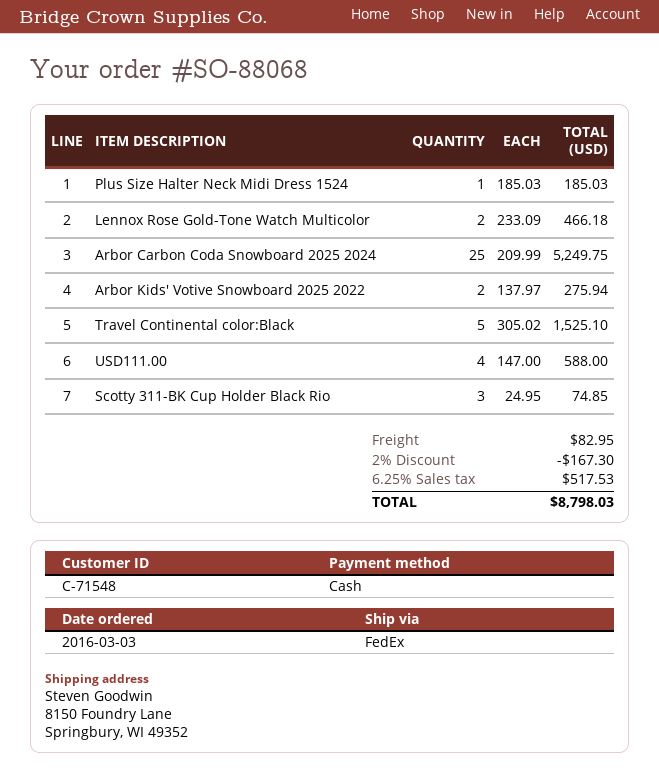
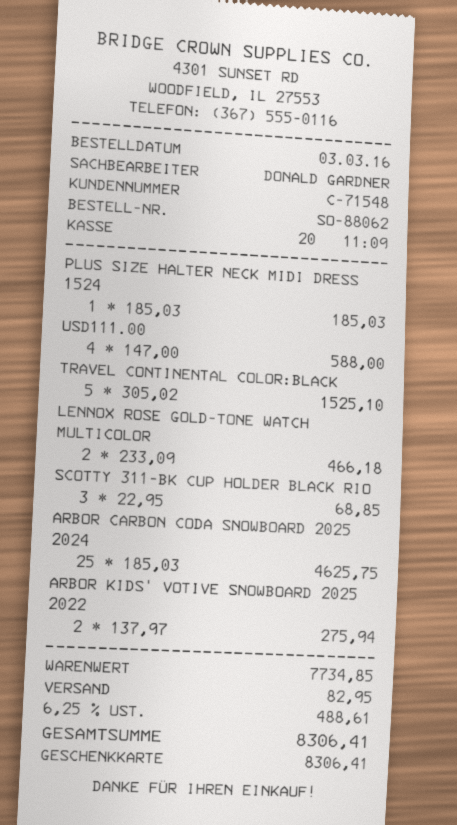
order number: SO-88068 -> SO-88062
payment method: cash -> gift card
Arbor Carbon Coda Snowboard 2025 2024: 25 x 209.99 = 5249.75 -> 25 x 185.03 = 4625.75
Scotty 311-BK Cup Holder Black Rio: 3 x 24.95 = 74.85 -> 3 x 22.95 = 68.85
discount: 2% = 167.30 -> none
tax: 6.25% = 517.53 -> 6.25% = 488.61
total: 8798.03 -> 8306.41

